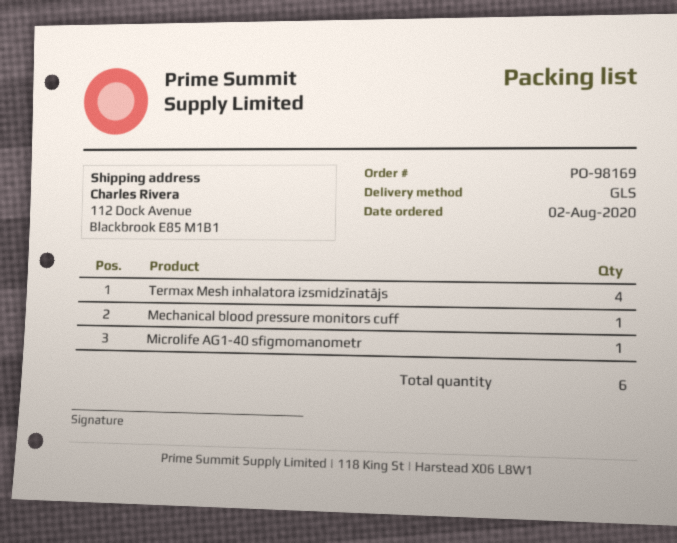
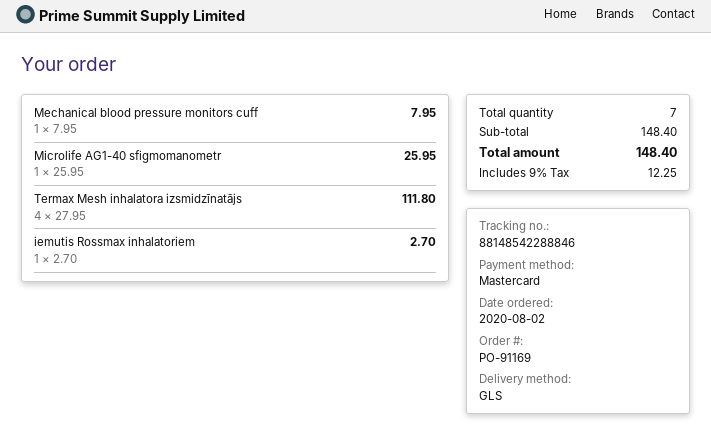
order number: PO-98169 -> PO-91169
iemutis Rossmax inhalatoriem: none -> 1
total quantity: 6 -> 7

